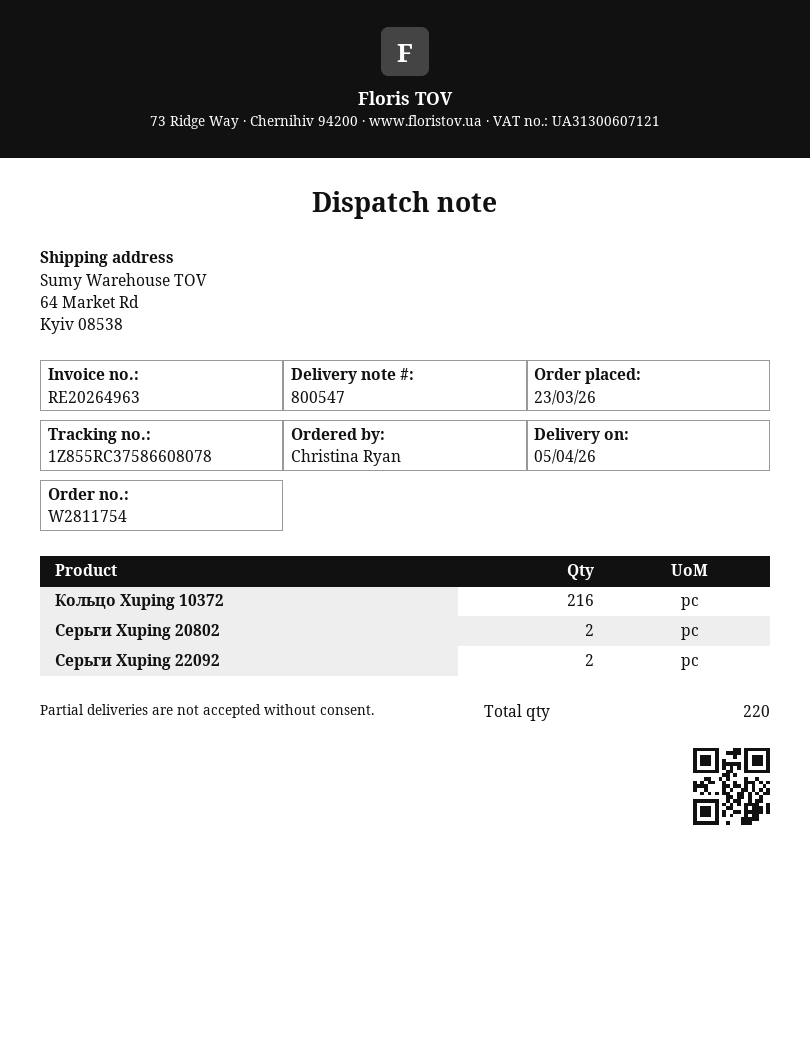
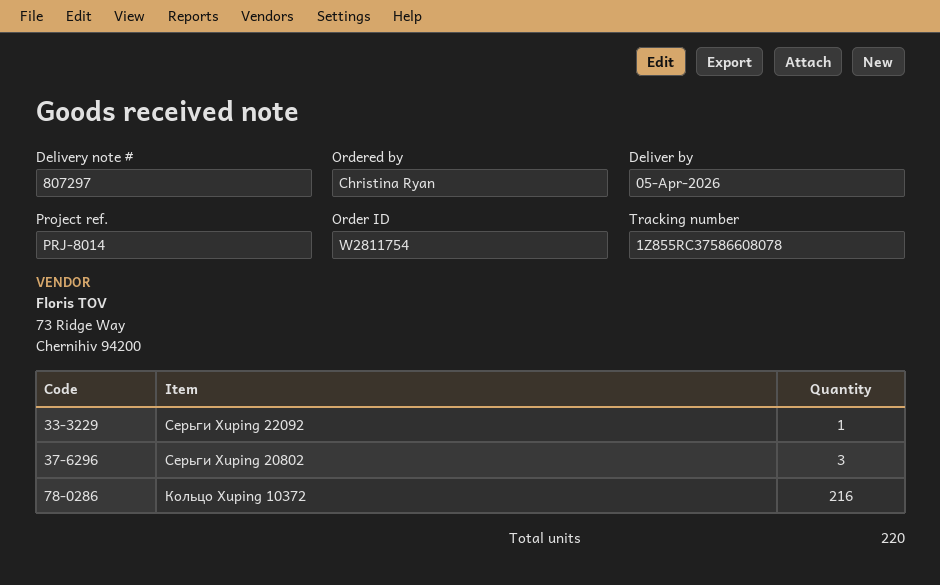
delivery note number: 800547 -> 807297
Серьги Xuping 20802: 2 -> 3
Серьги Xuping 22092: 2 -> 1

